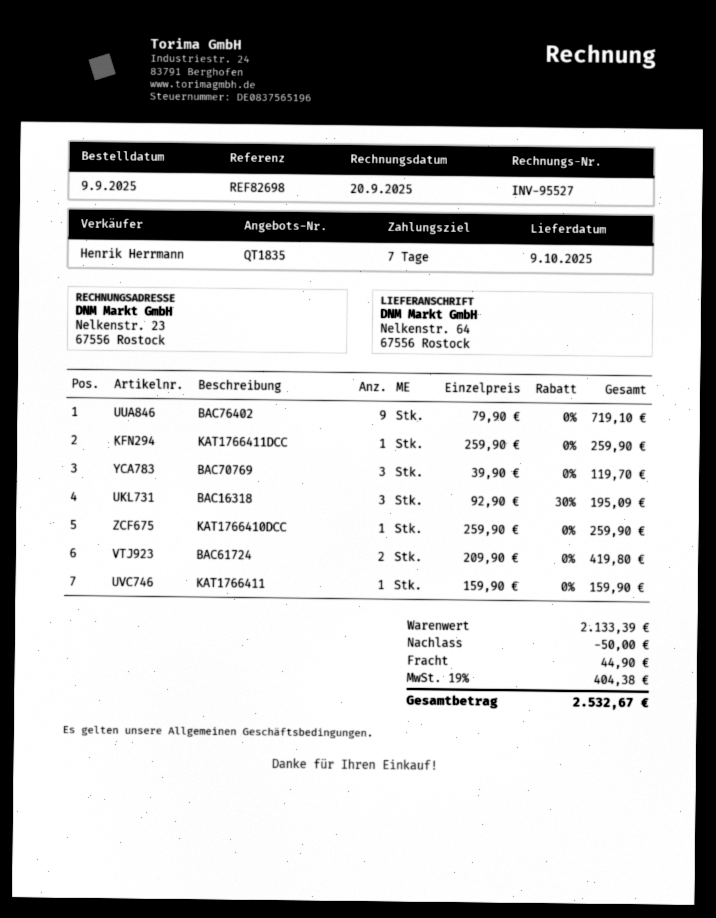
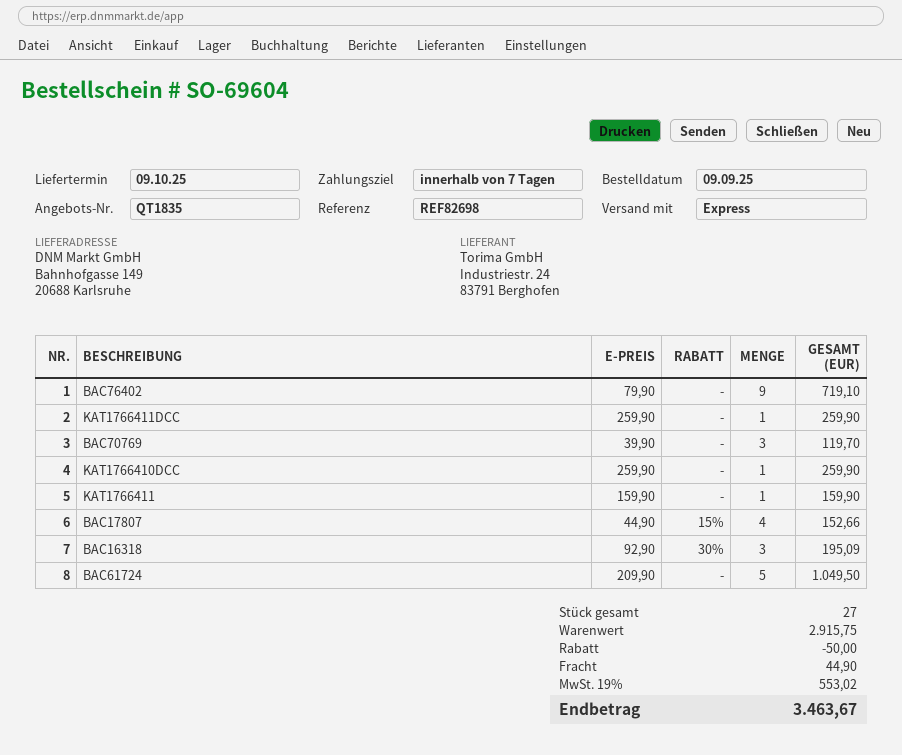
ship to: Nelkenstr. 64, 67556 Rostock -> Bahnhofgasse 149, 20688 Karlsruhe
BAC61724: 2 x 209.90 = 419.80 -> 5 x 209.90 = 1049.50
BAC17807: none -> 4 x 44.90 - 15% = 152.66
subtotal: 2133.39 -> 2915.75
tax: 19% = 404.38 -> 19% = 553.02
total: 2532.67 -> 3463.67

